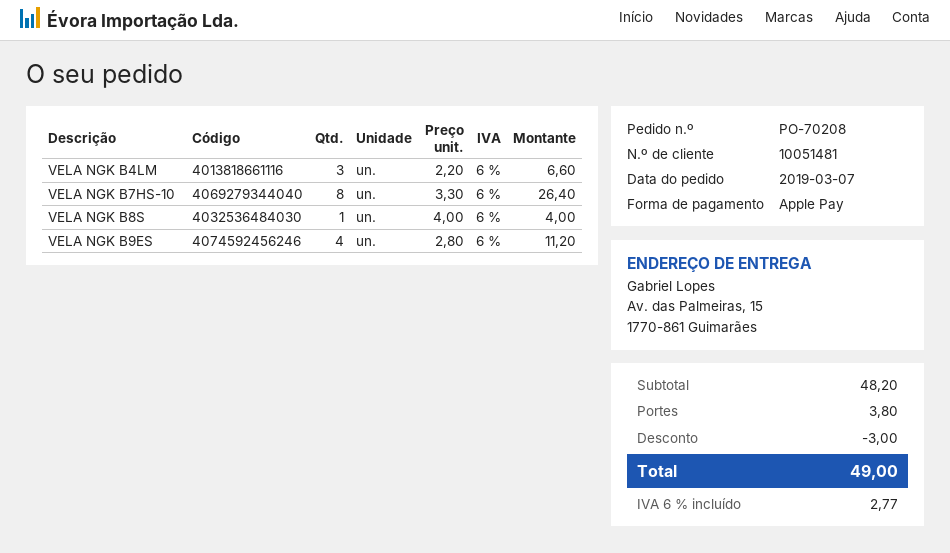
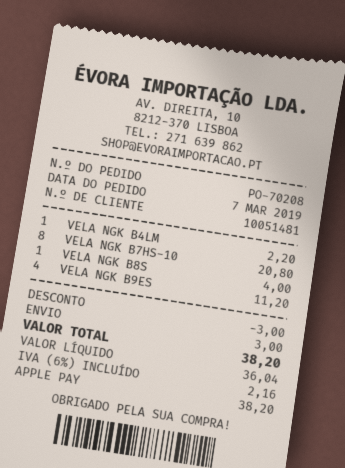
VELA NGK B4LM: 3 for 6.60 -> 1 for 2.20
VELA NGK B7HS-10: 8 for 26.40 -> 8 for 20.80
shipping: 3.80 -> 3.00
tax: 6% = 2.77 -> 6% = 2.16
total: 49.00 -> 38.20

